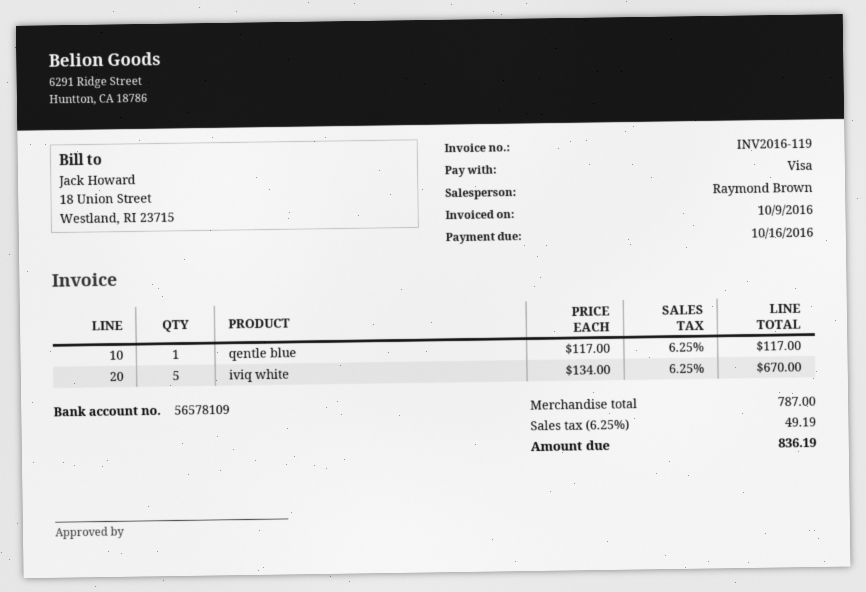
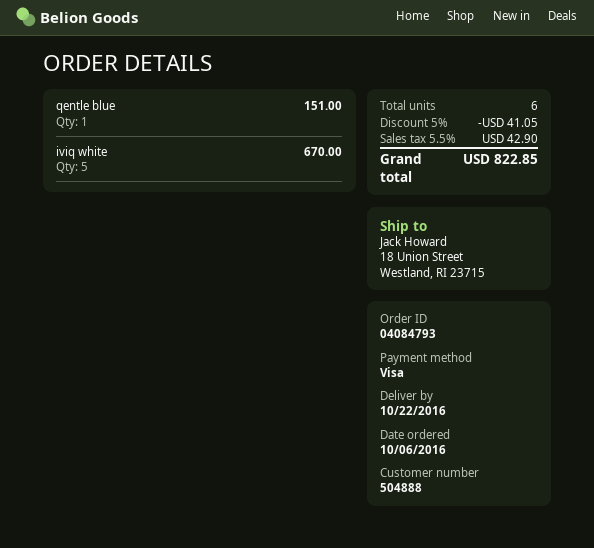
qentle blue: 1 for 117.00 -> 1 for 151.00
discount: none -> 5% = 41.05
tax: 6.25% = 49.19 -> 5.5% = 42.90
total: 836.19 -> 822.85

